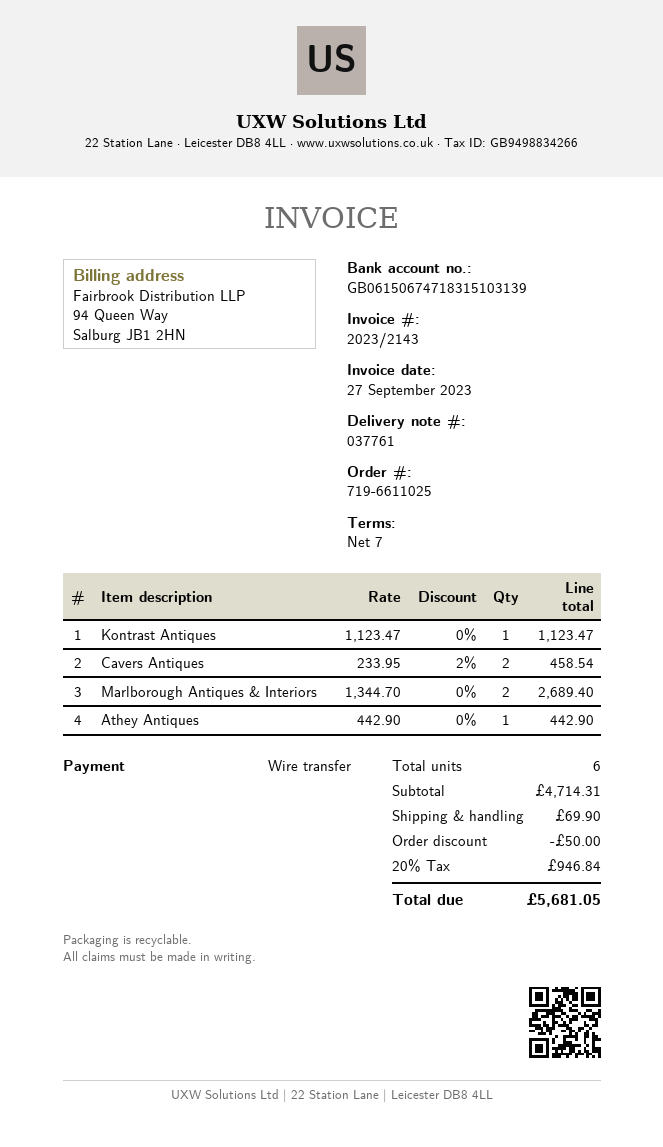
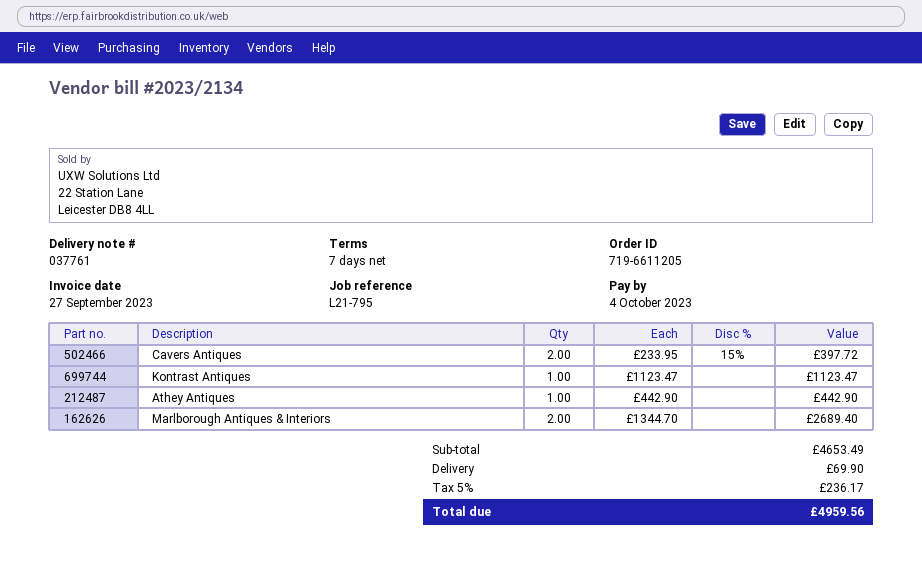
order number: 719-6611025 -> 719-6611205
invoice number: 2023/2143 -> 2023/2134
Cavers Antiques: 2 x 233.95 - 2% = 458.54 -> 2 x 233.95 - 15% = 397.72
subtotal: 4714.31 -> 4653.49
discount: 50.00 -> none
tax: 20% = 946.84 -> 5% = 236.17
total: 5681.05 -> 4959.56

